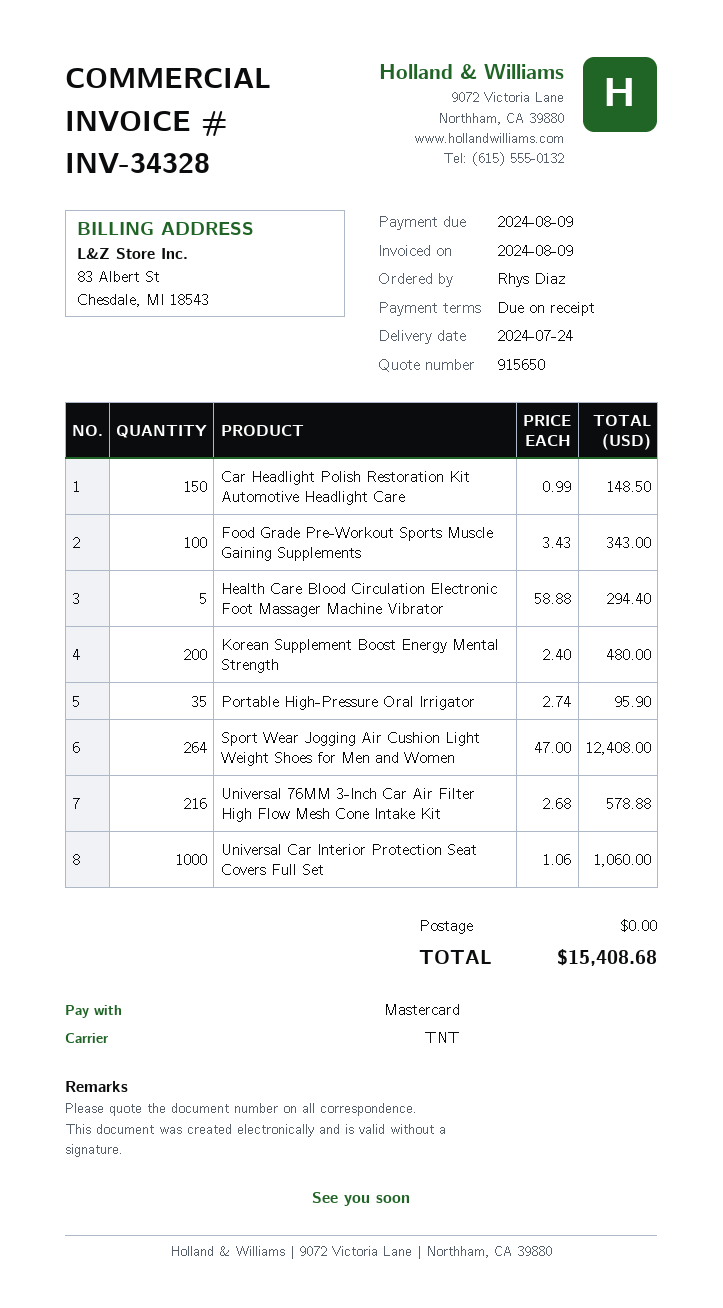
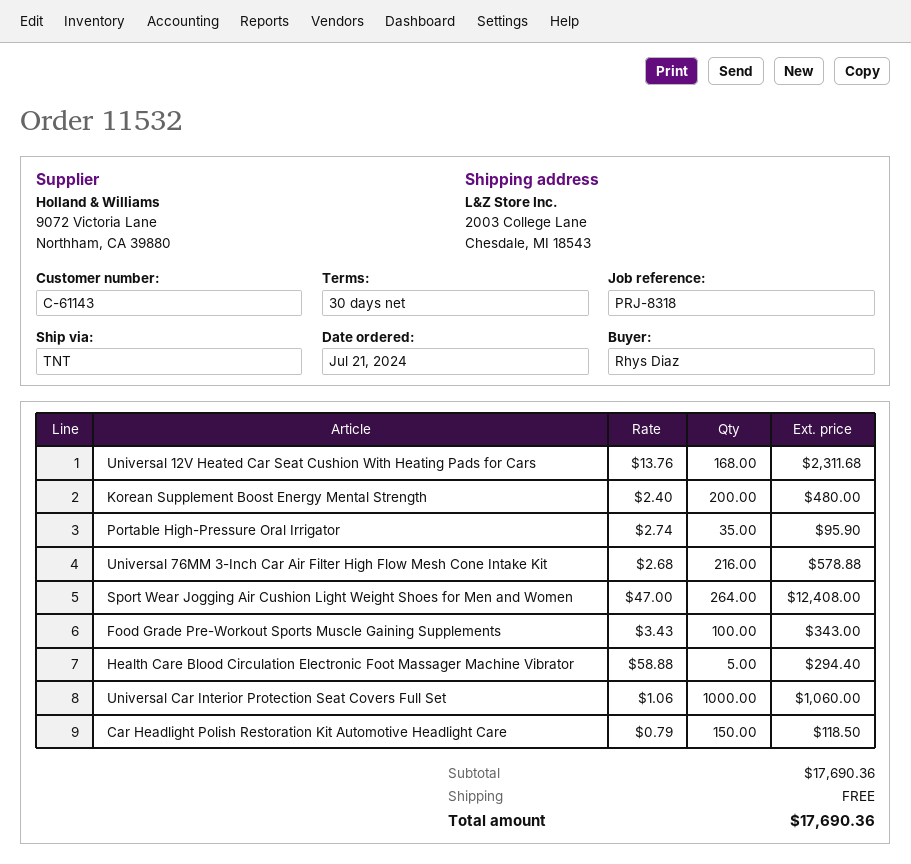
payment terms: on receipt -> 30 days
Car Headlight Polish Restoration Kit Automotive Headlight Care: 150 x 0.99 = 148.50 -> 150 x 0.79 = 118.50
Universal 12V Heated Car Seat Cushion With Heating Pads for Cars: none -> 168 x 13.76 = 2311.68
total: 15408.68 -> 17690.36

